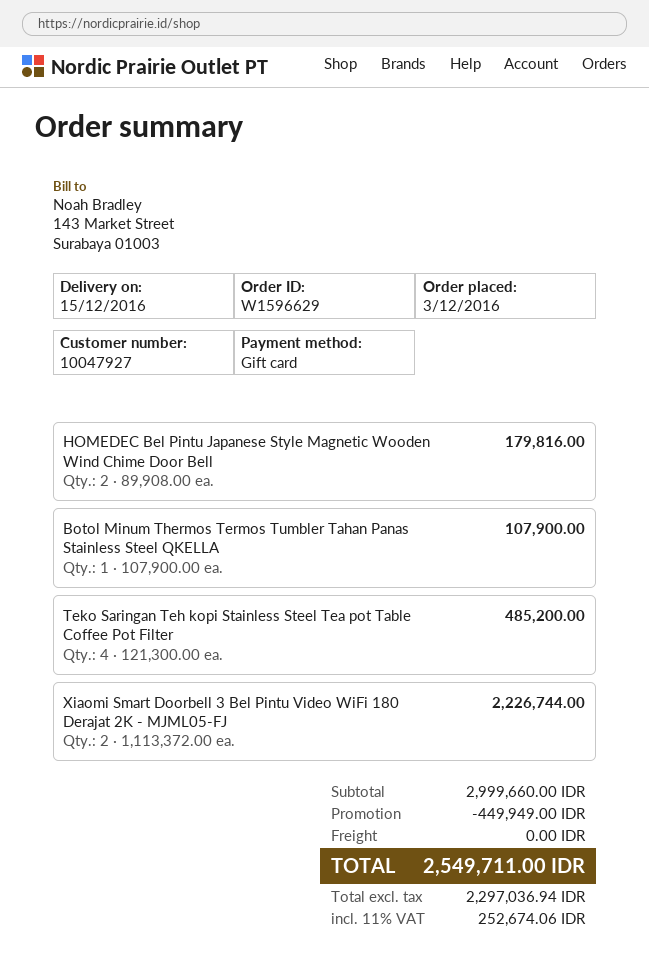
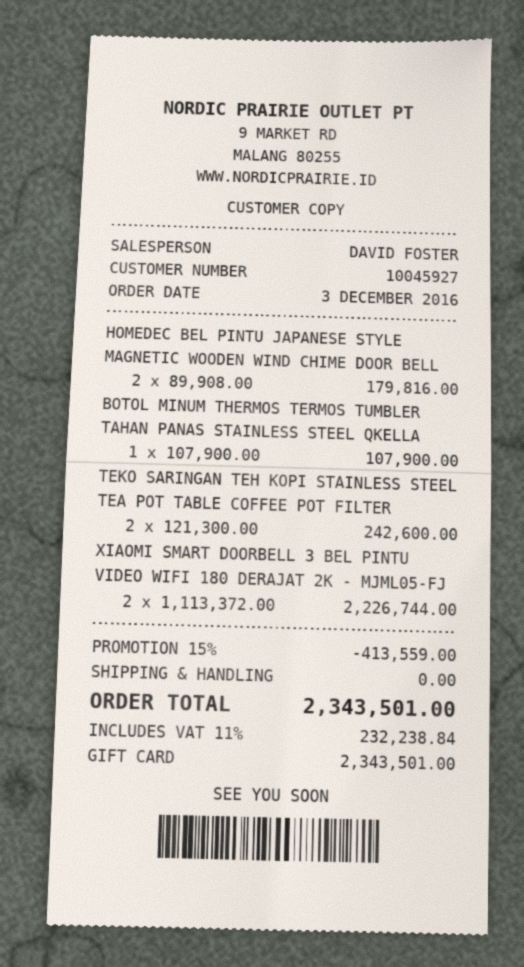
customer number: 10047927 -> 10045927
Teko Saringan Teh kopi Stainless Steel Tea pot Table Coffee Pot Filter: 4 x 121300.00 = 485200.00 -> 2 x 121300.00 = 242600.00
discount: 449949.00 -> 413559.00
tax: 11% = 252674.06 -> 11% = 232238.84
total: 2549711.00 -> 2343501.00

